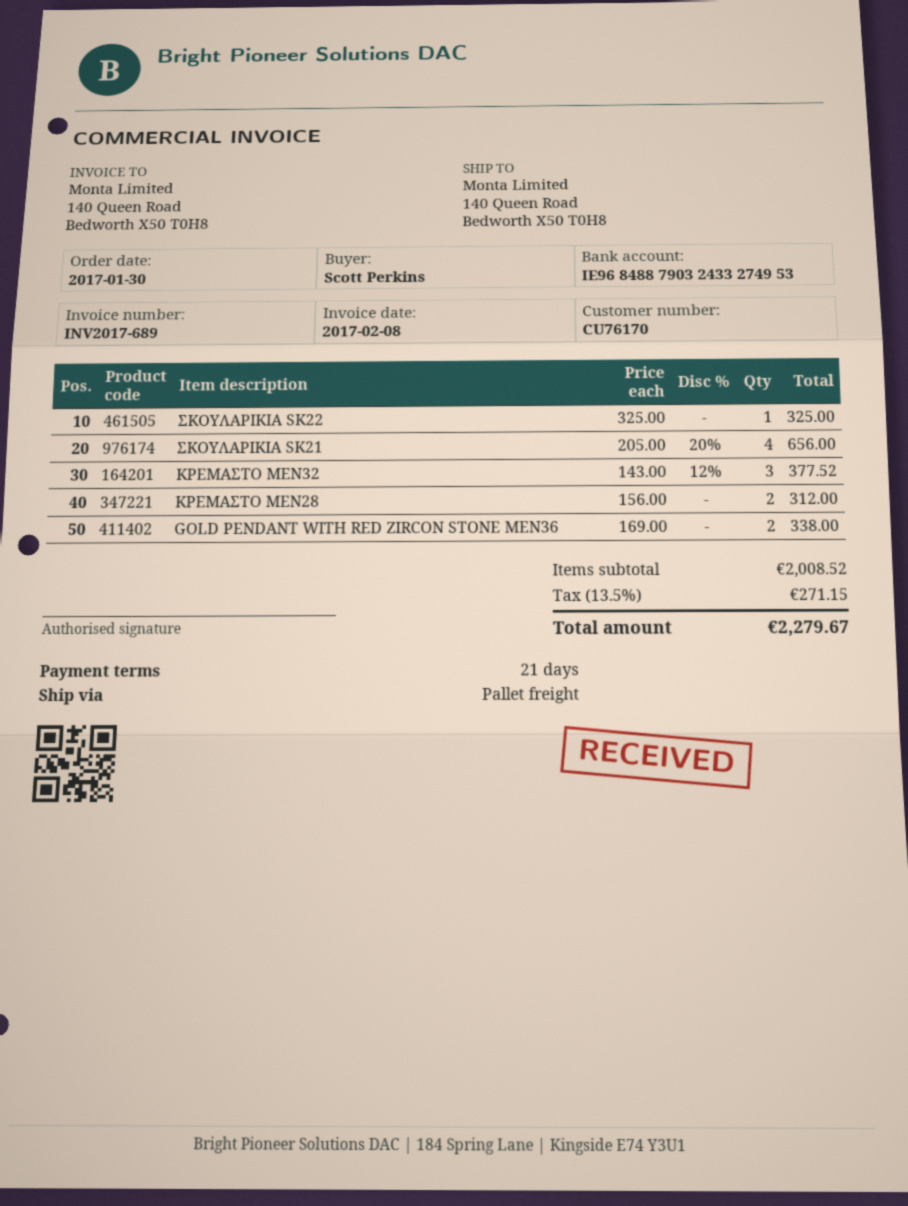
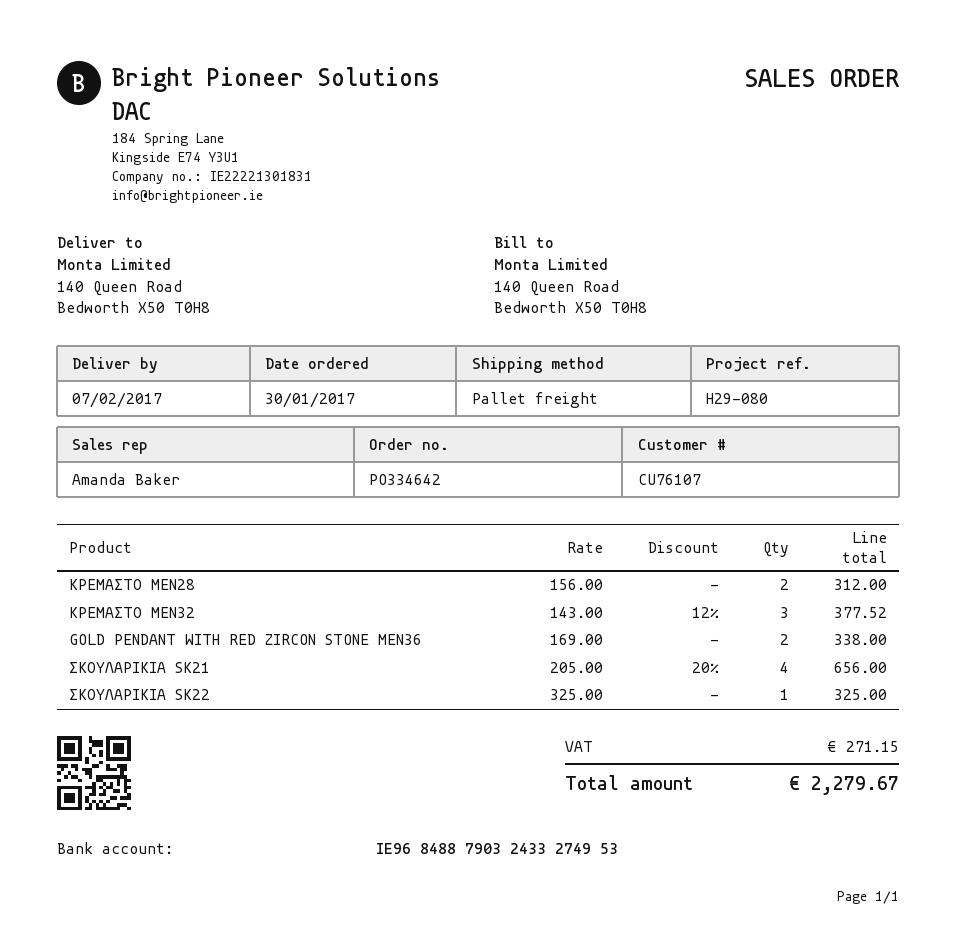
customer number: CU76170 -> CU76107

